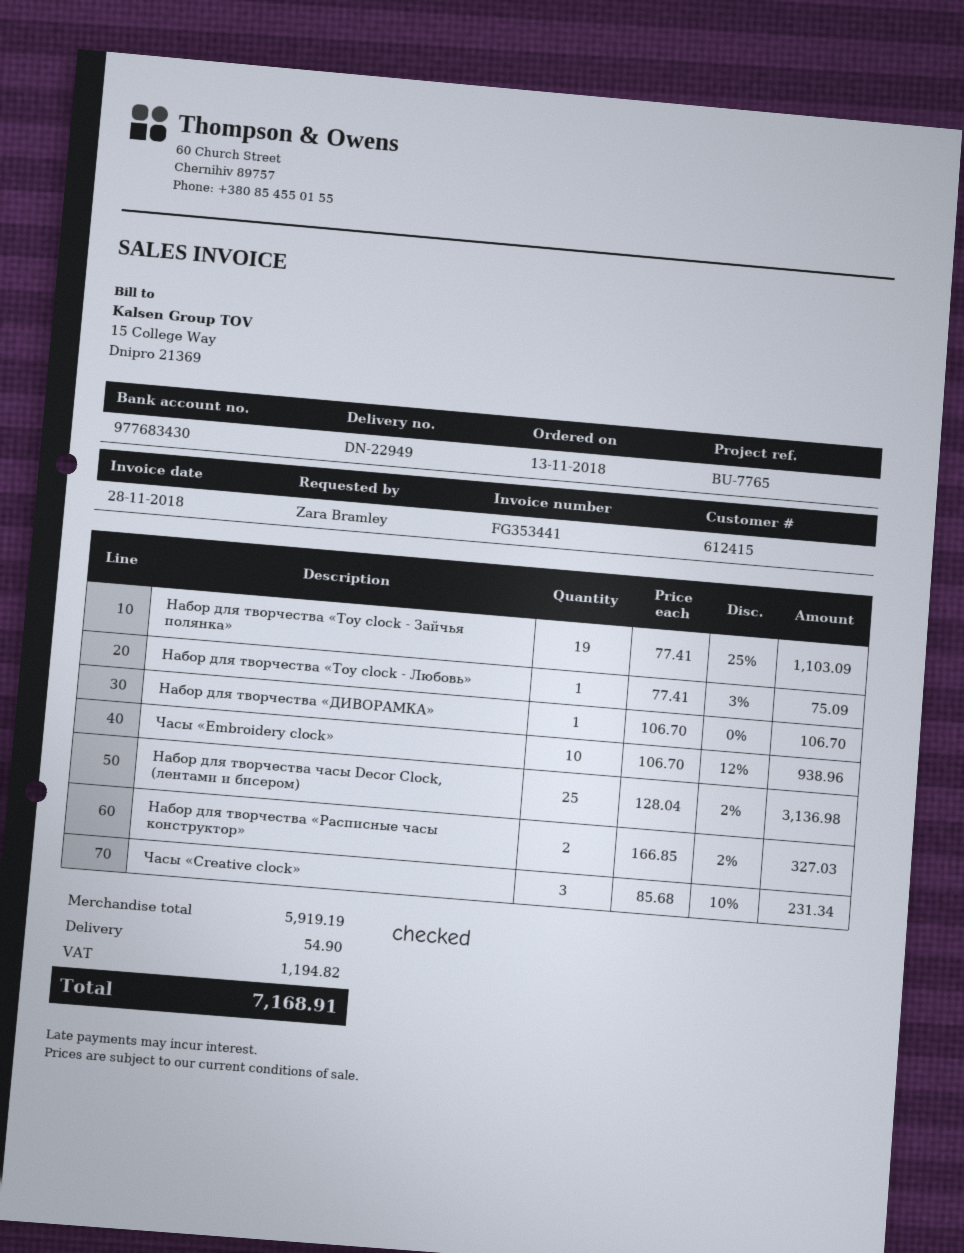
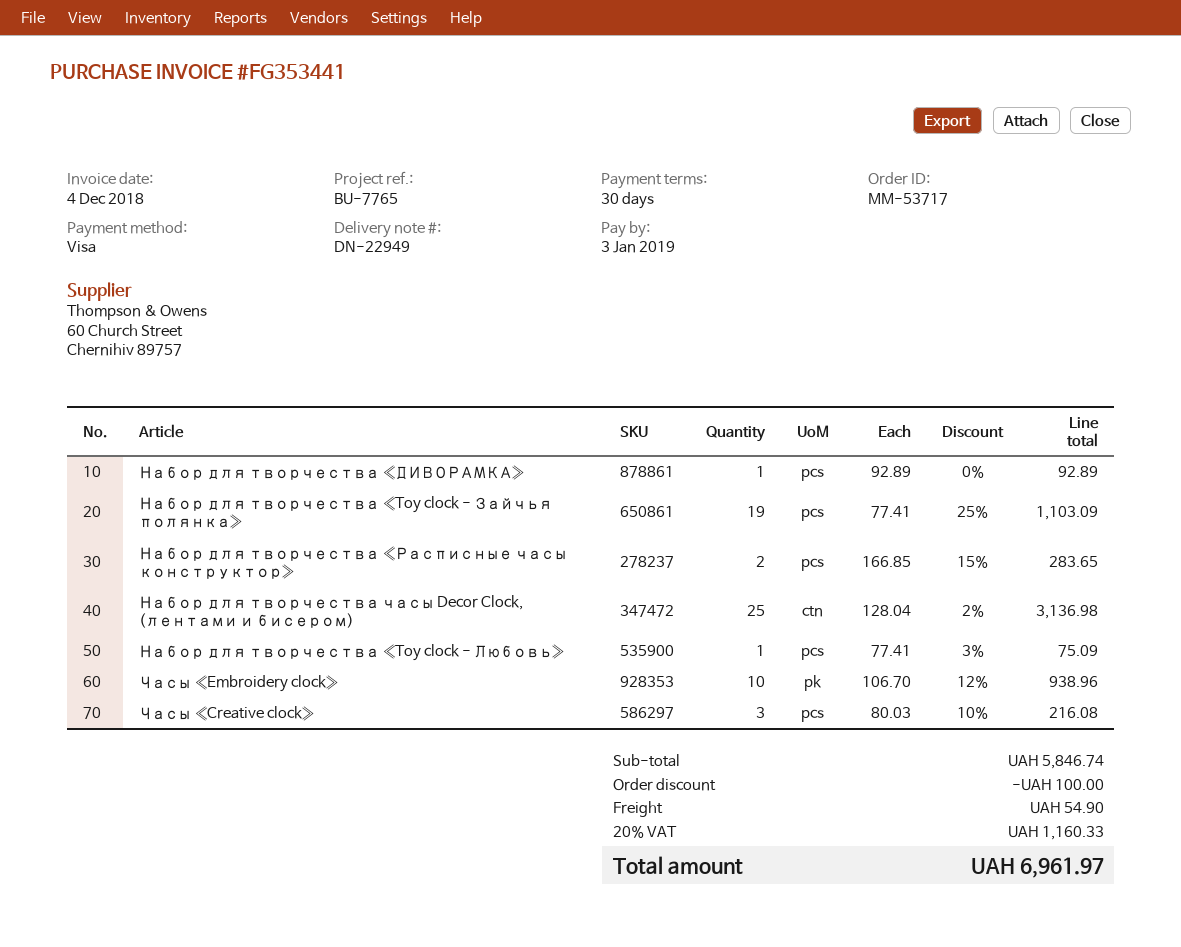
invoice date: 2018-11-28 -> 2018-12-04
Набор для творчества «ДИВОРАМКА»: 1 x 106.70 = 106.70 -> 1 x 92.89 = 92.89
Набор для творчества «Расписные часы конструктор»: 2 x 166.85 - 2% = 327.03 -> 2 x 166.85 - 15% = 283.65
Часы «Creative clock»: 3 x 85.68 - 10% = 231.34 -> 3 x 80.03 - 10% = 216.08
subtotal: 5919.19 -> 5846.74
discount: none -> 100.00
tax: 1194.82 -> 1160.33
total: 7168.91 -> 6961.97

